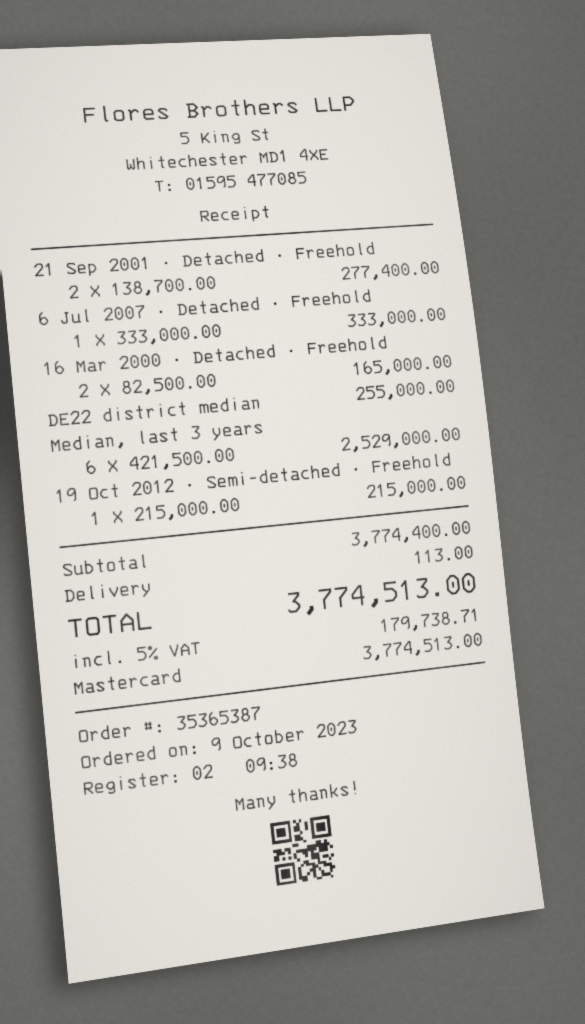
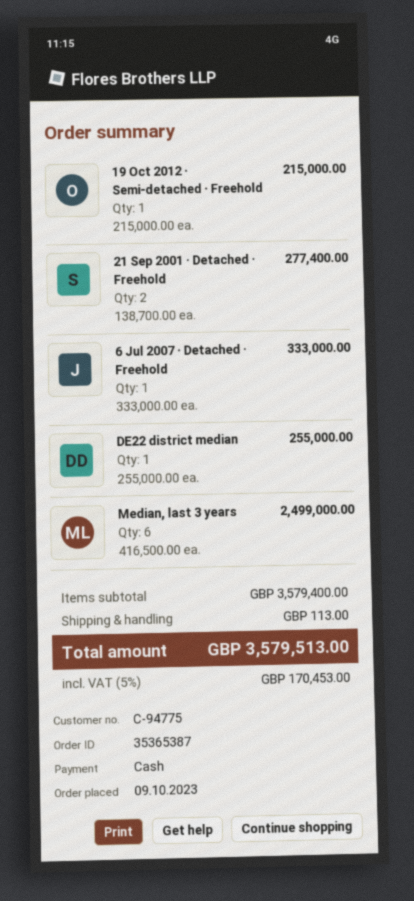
payment method: Mastercard -> cash
16 Mar 2000 · Detached · Freehold: 2 x 82500.00 = 165000.00 -> none
Median, last 3 years: 6 x 421500.00 = 2529000.00 -> 6 x 416500.00 = 2499000.00
subtotal: 3774400.00 -> 3579400.00
tax: 5% = 179738.71 -> 5% = 170453.00
total: 3774513.00 -> 3579513.00

